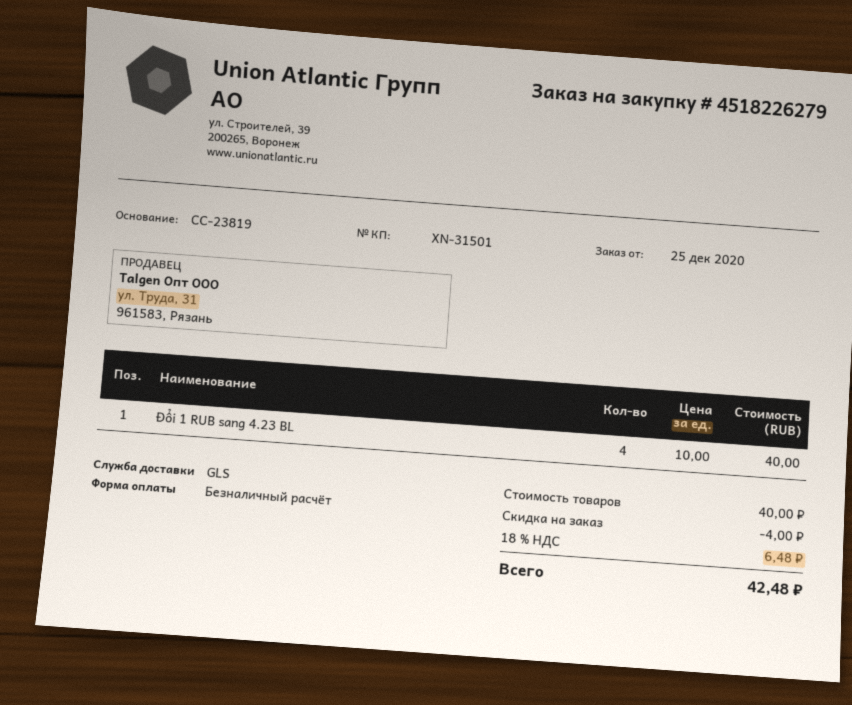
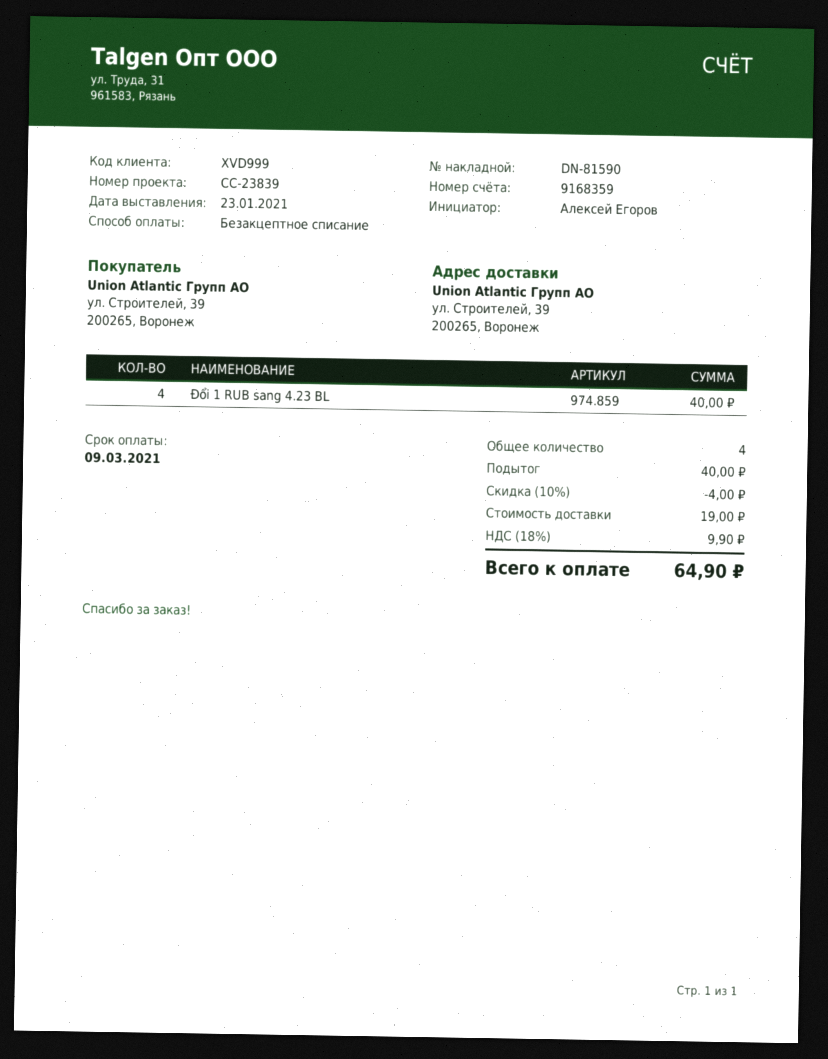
reference: CC-23819 -> CC-23839
payment method: bank transfer -> direct debit
shipping: none -> 19.00
tax: 18% = 6.48 -> 18% = 9.90
total: 42.48 -> 64.90

